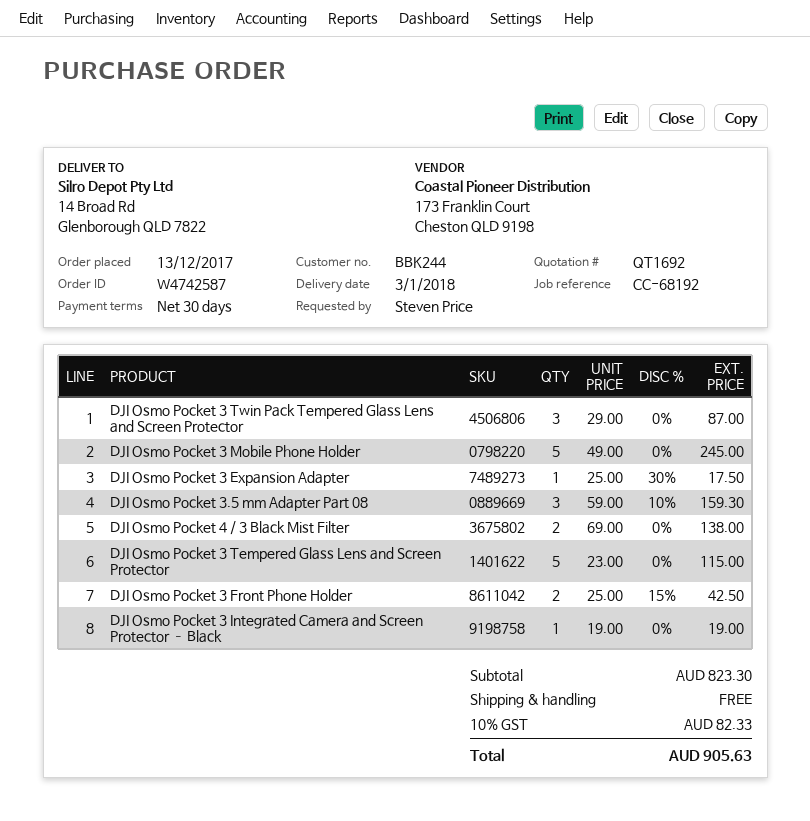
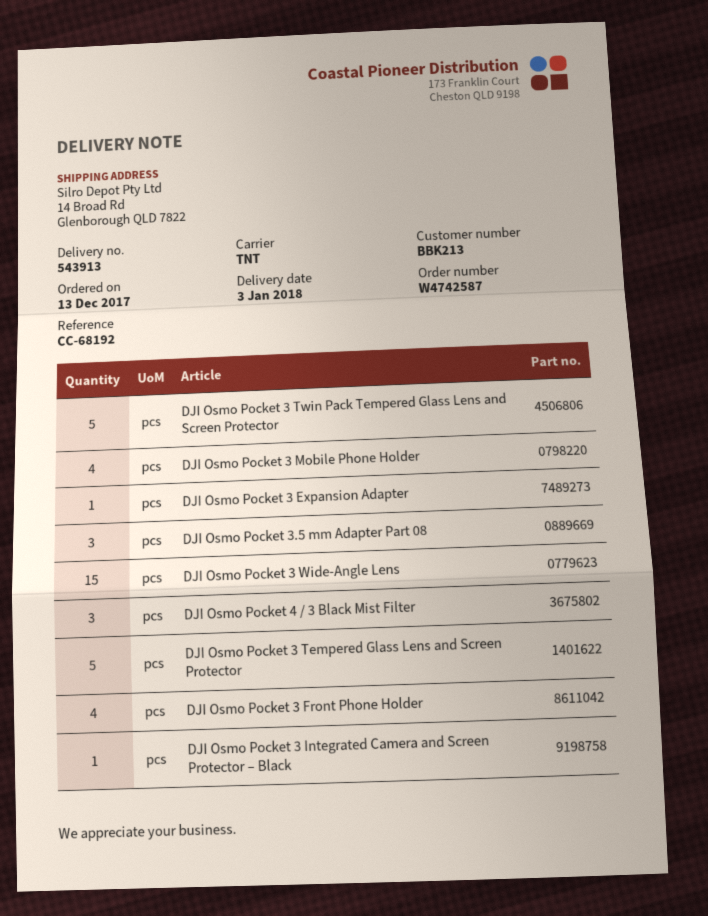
customer number: BBK244 -> BBK213
DJI Osmo Pocket 3 Twin Pack Tempered Glass Lens and Screen Protector: 3 -> 5
DJI Osmo Pocket 3 Mobile Phone Holder: 5 -> 4
DJI Osmo Pocket 4 / 3 Black Mist Filter: 2 -> 3
DJI Osmo Pocket 3 Front Phone Holder: 2 -> 4
DJI Osmo Pocket 3 Wide-Angle Lens: none -> 15

